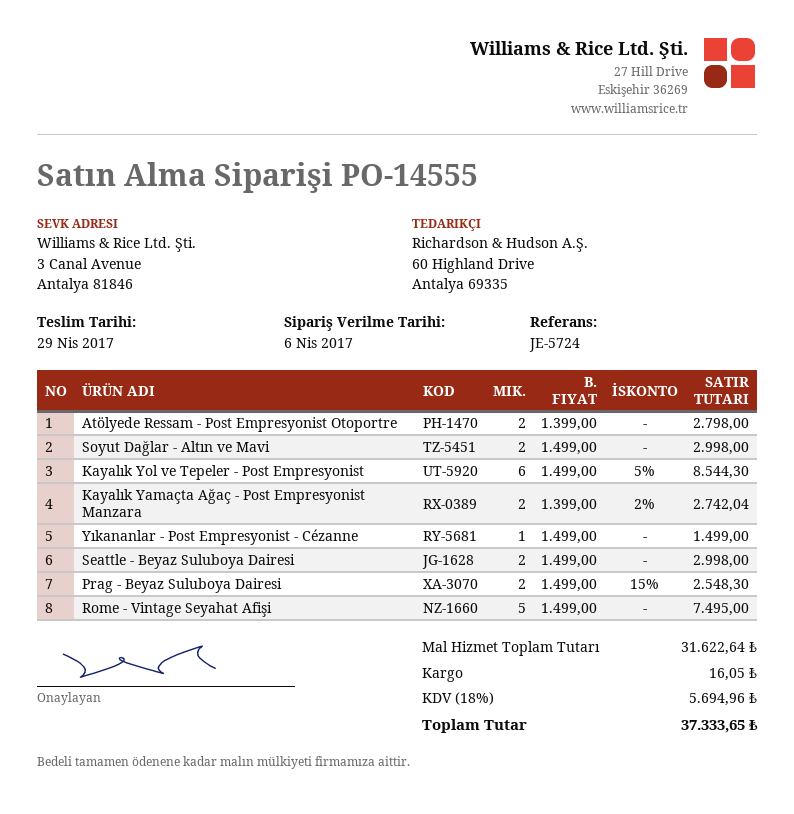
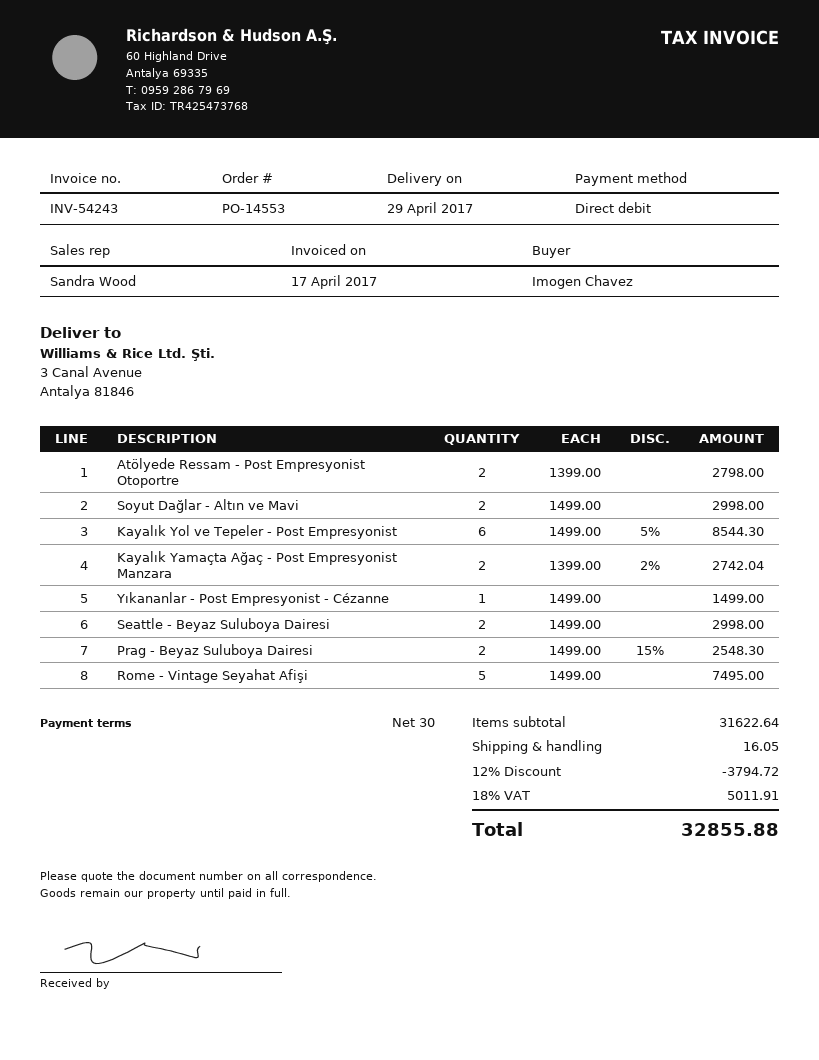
order number: PO-14555 -> PO-14553
discount: none -> 12% = 3794.72
tax: 18% = 5694.96 -> 18% = 5011.91
total: 37333.65 -> 32855.88

